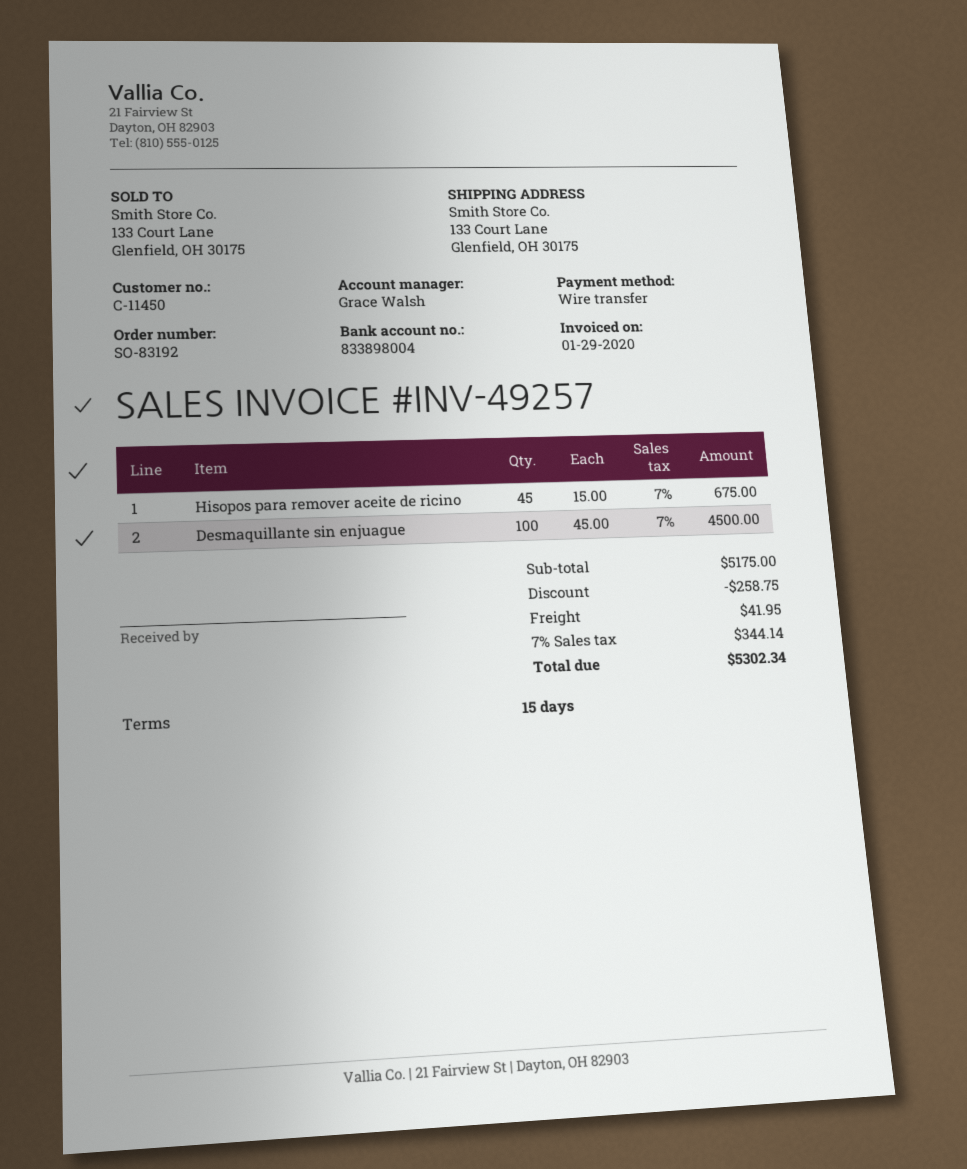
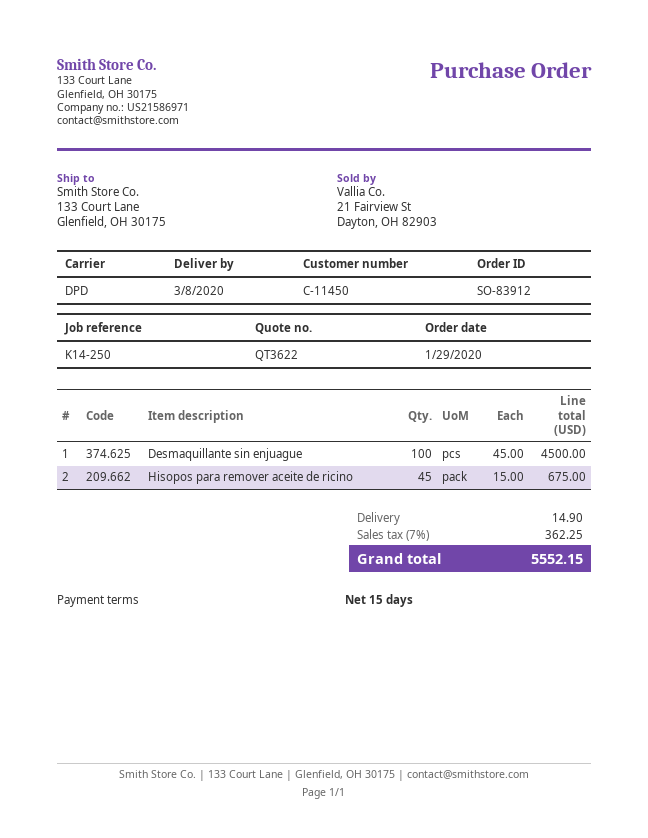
order number: SO-83192 -> SO-83912
discount: 258.75 -> none
shipping: 41.95 -> 14.90
tax: 7% = 344.14 -> 7% = 362.25
total: 5302.34 -> 5552.15

